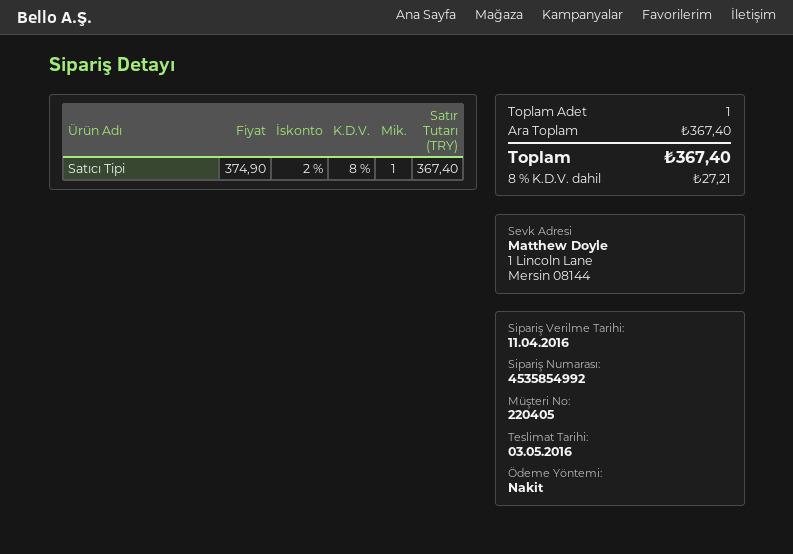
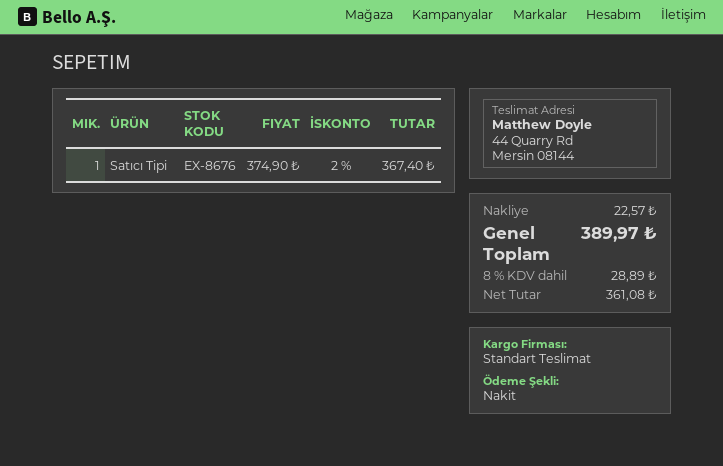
ship to: 1 Lincoln Lane, Mersin 08144 -> 44 Quarry Rd, Mersin 08144
shipping: none -> 22.57
tax: 8% = 27.21 -> 8% = 28.89
total: 367.40 -> 389.97

